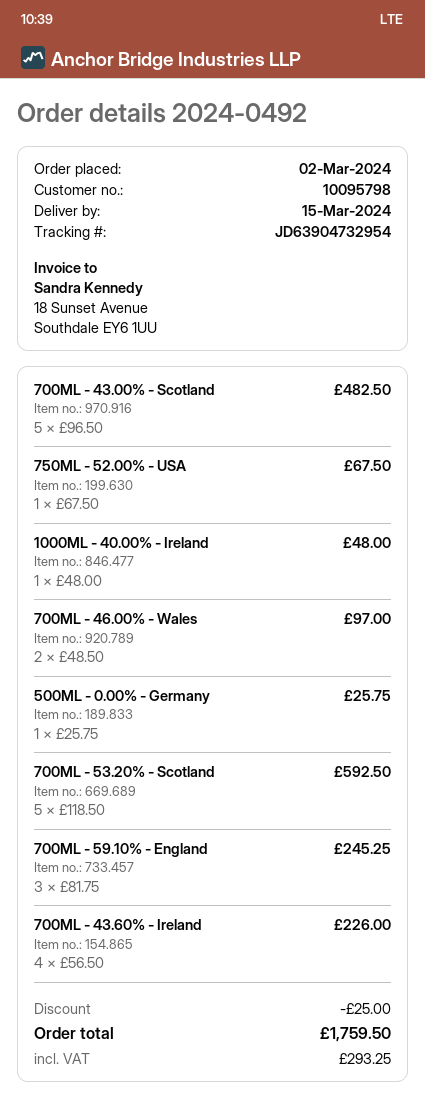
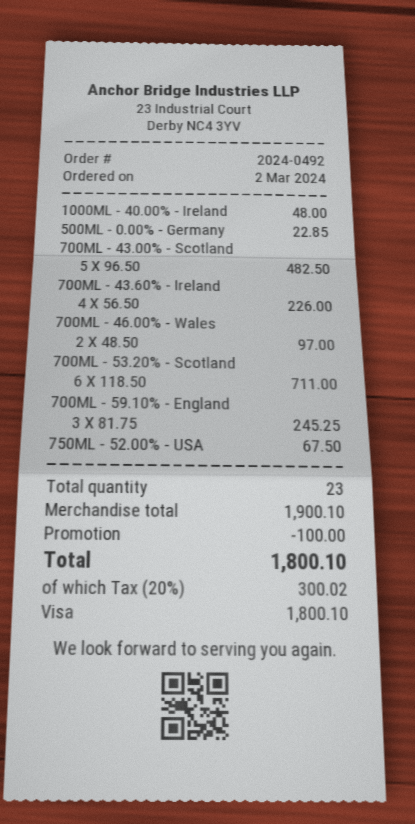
500ML - 0.00% - Germany: 1 x 25.75 = 25.75 -> 1 x 22.85 = 22.85
700ML - 53.20% - Scotland: 5 x 118.50 = 592.50 -> 6 x 118.50 = 711.00
discount: 25.00 -> 100.00
tax: 293.25 -> 300.02
total: 1759.50 -> 1800.10

